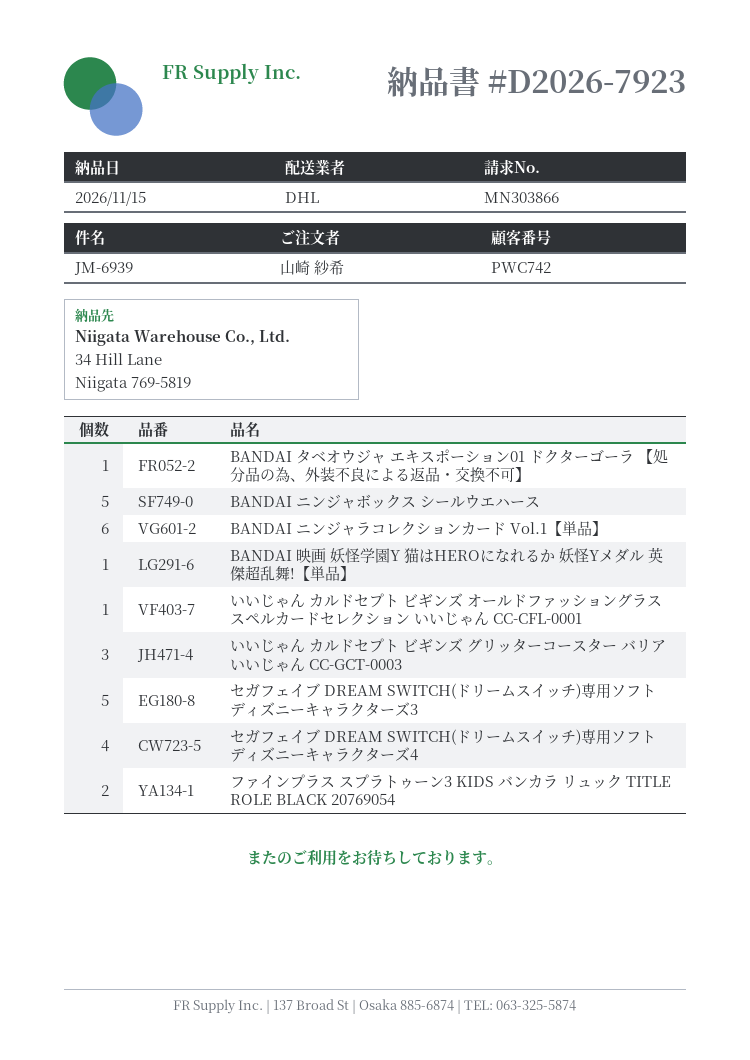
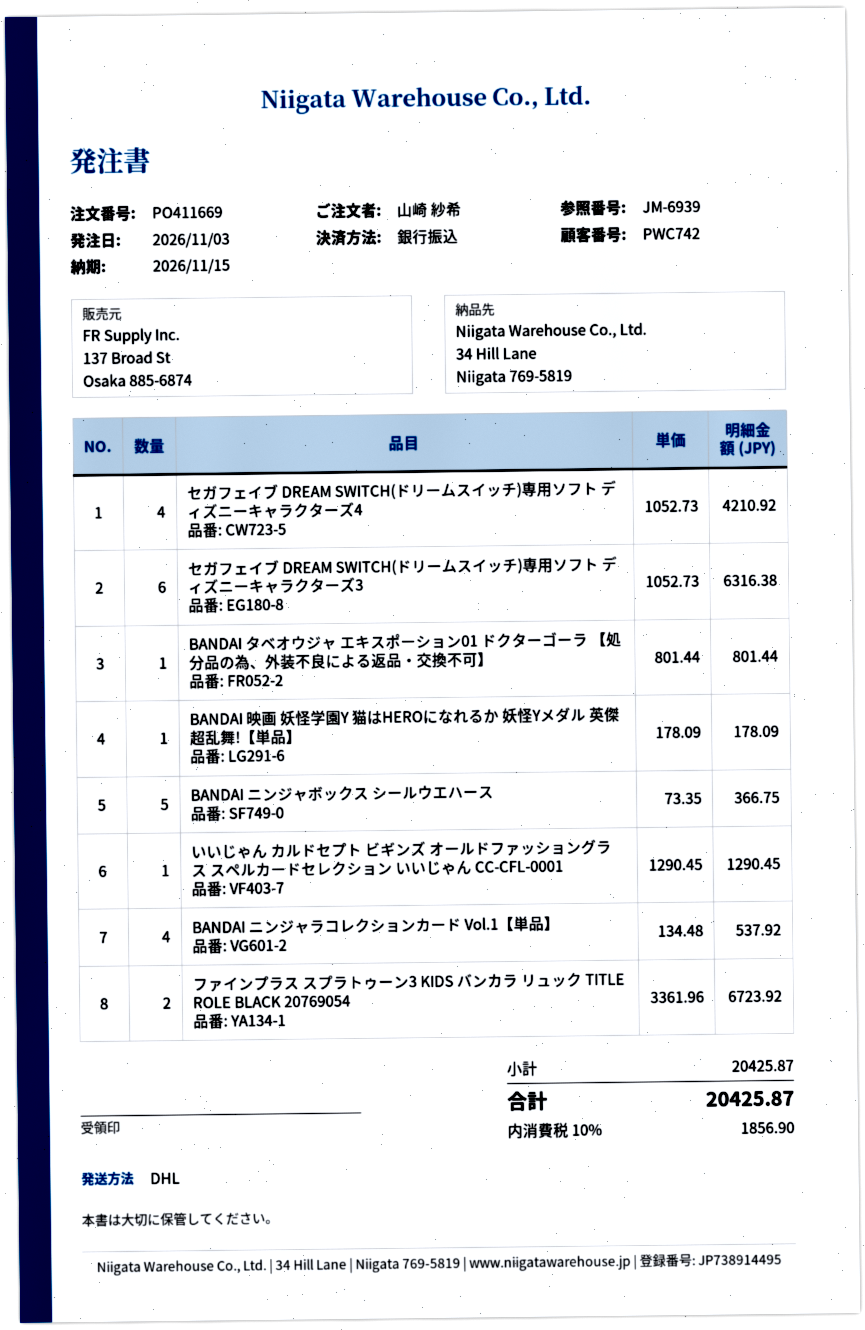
BANDAI ニンジャラコレクションカード Vol.1【単品】: 6 -> 4
いいじゃん カルドセプト ビギンズ グリッターコースター バリア いいじゃん CC-GCT-0003: 3 -> none
セガフェイブ DREAM SWITCH(ドリームスイッチ)専用ソフト ディズニーキャラクターズ3: 5 -> 6

